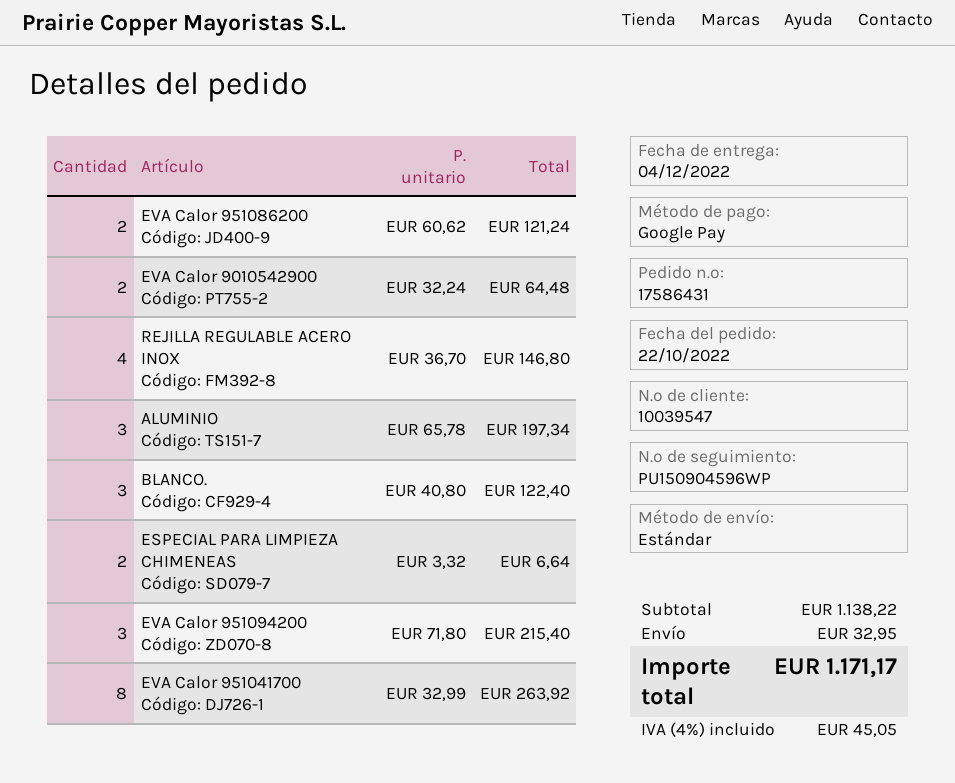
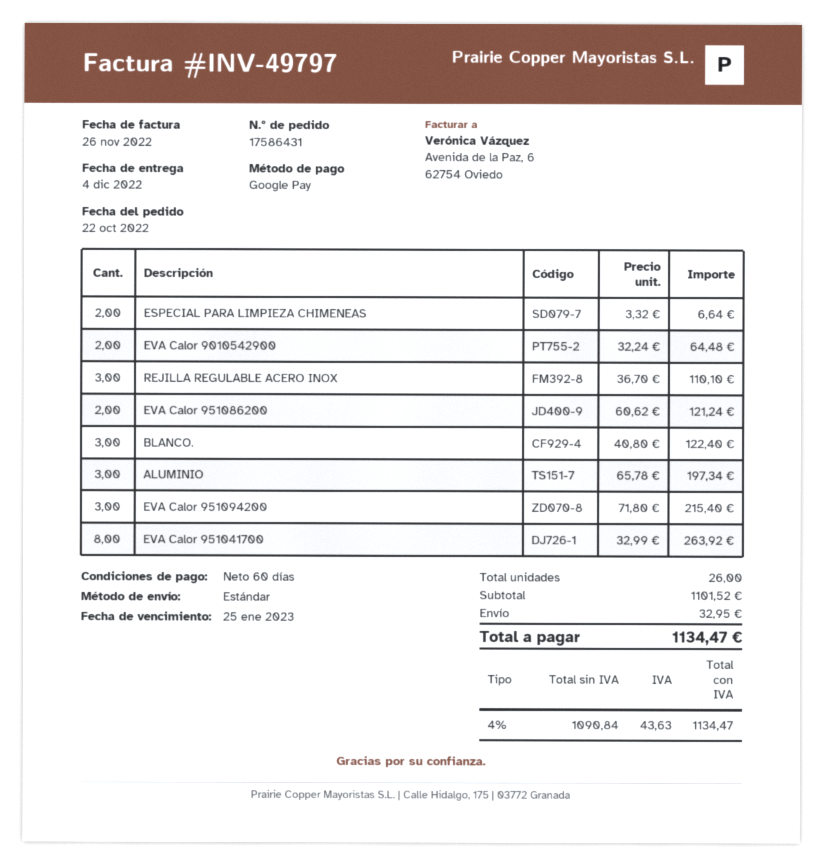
REJILLA REGULABLE ACERO INOX: 4 x 36.70 = 146.80 -> 3 x 36.70 = 110.10
subtotal: 1138.22 -> 1101.52
tax: 4% = 45.05 -> 4% = 43.63
total: 1171.17 -> 1134.47

